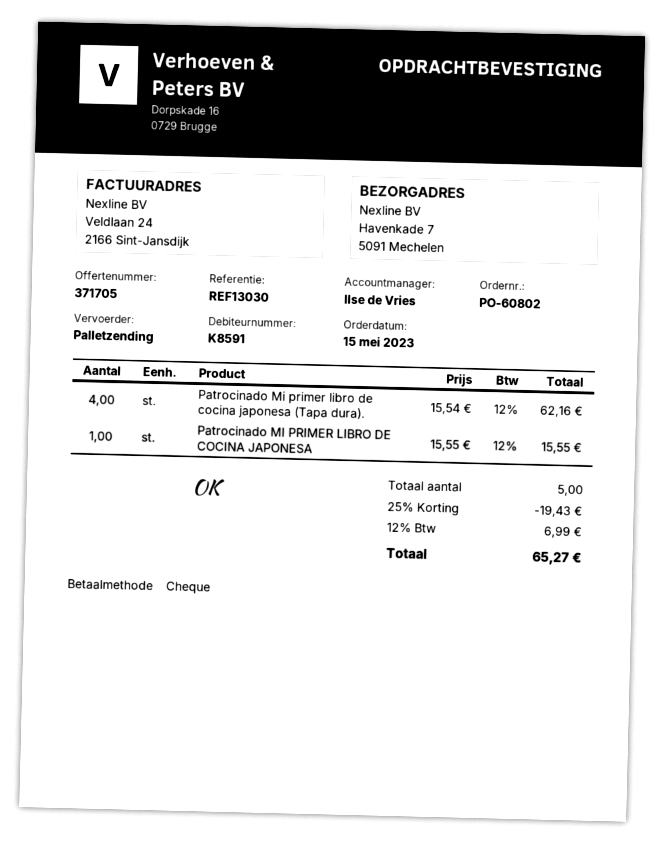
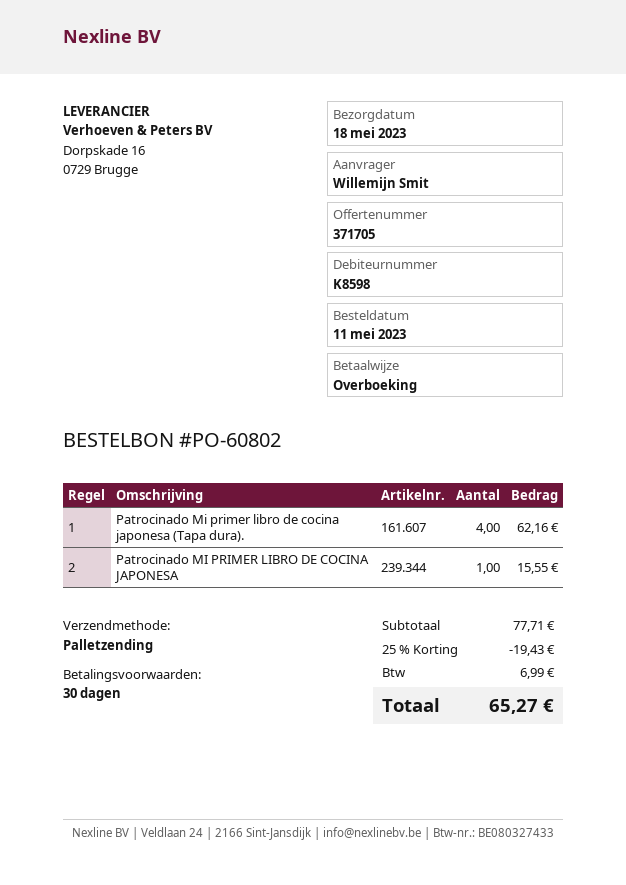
order date: 2023-05-15 -> 2023-05-11
customer number: K8591 -> K8598
payment method: cheque -> bank transfer

